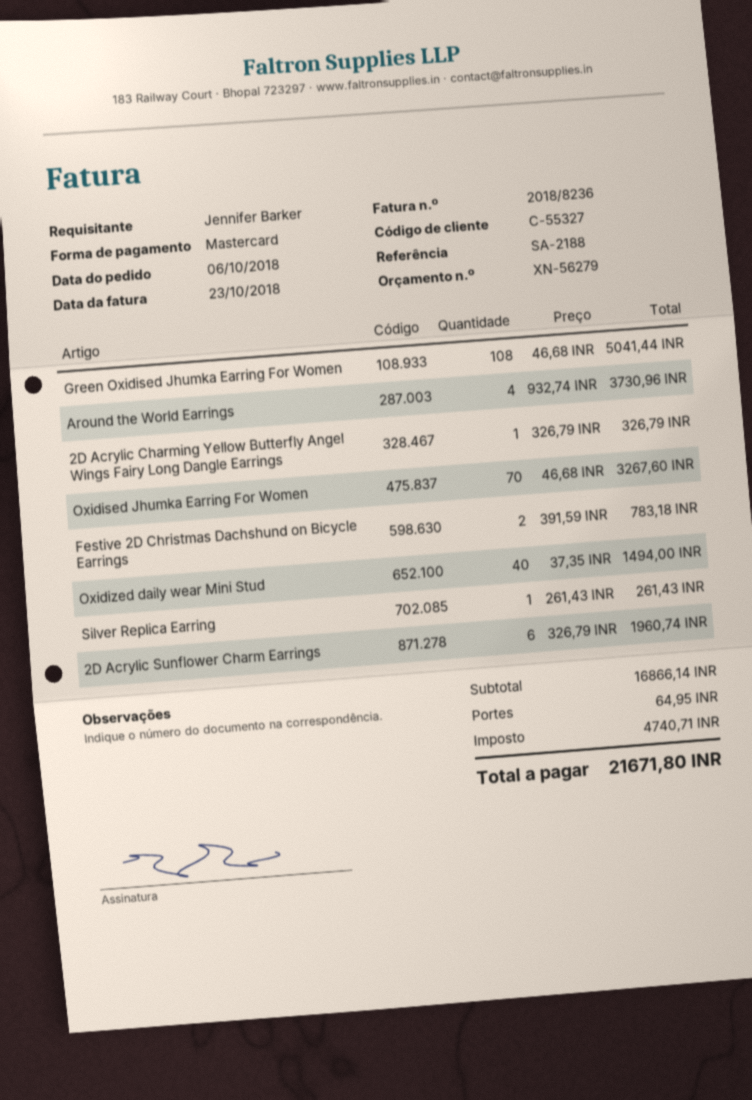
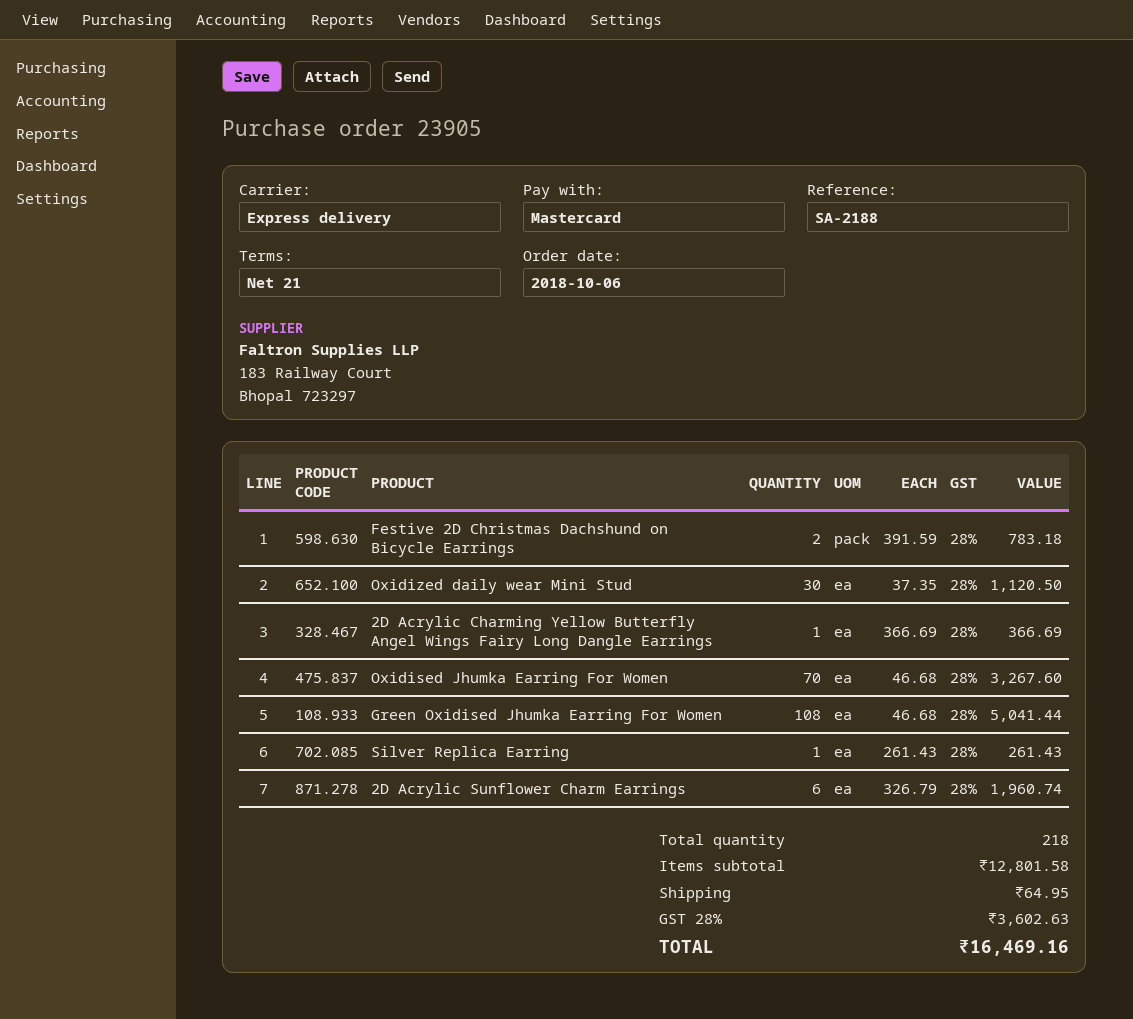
Around the World Earrings: 4 x 932.74 = 3730.96 -> none
2D Acrylic Charming Yellow Butterfly Angel Wings Fairy Long Dangle Earrings: 1 x 326.79 = 326.79 -> 1 x 366.69 = 366.69
Oxidized daily wear Mini Stud: 40 x 37.35 = 1494.00 -> 30 x 37.35 = 1120.50
subtotal: 16866.14 -> 12801.58
tax: 4740.71 -> 3602.63
total: 21671.80 -> 16469.16

